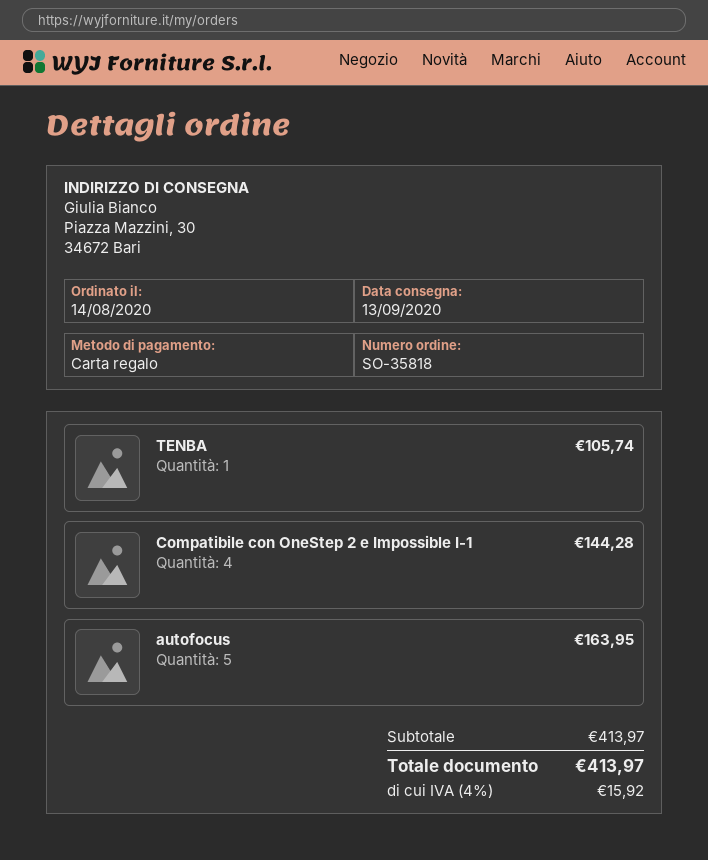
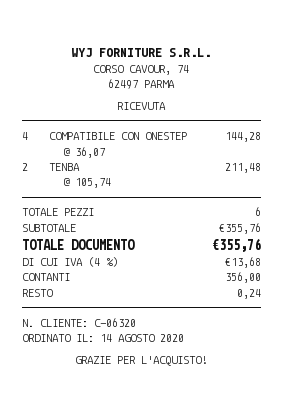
payment method: gift card -> cash
TENBA: 1 for 105.74 -> 2 for 211.48
autofocus: 5 for 163.95 -> none
subtotal: 413.97 -> 355.76
tax: 4% = 15.92 -> 4% = 13.68
total: 413.97 -> 355.76

